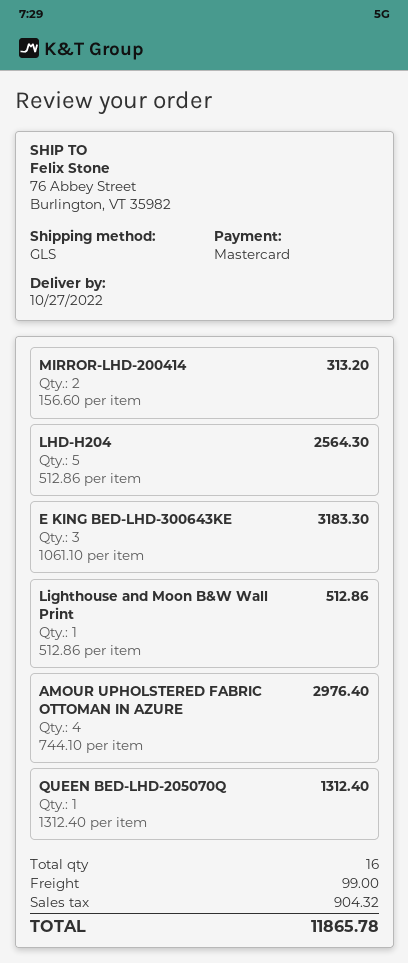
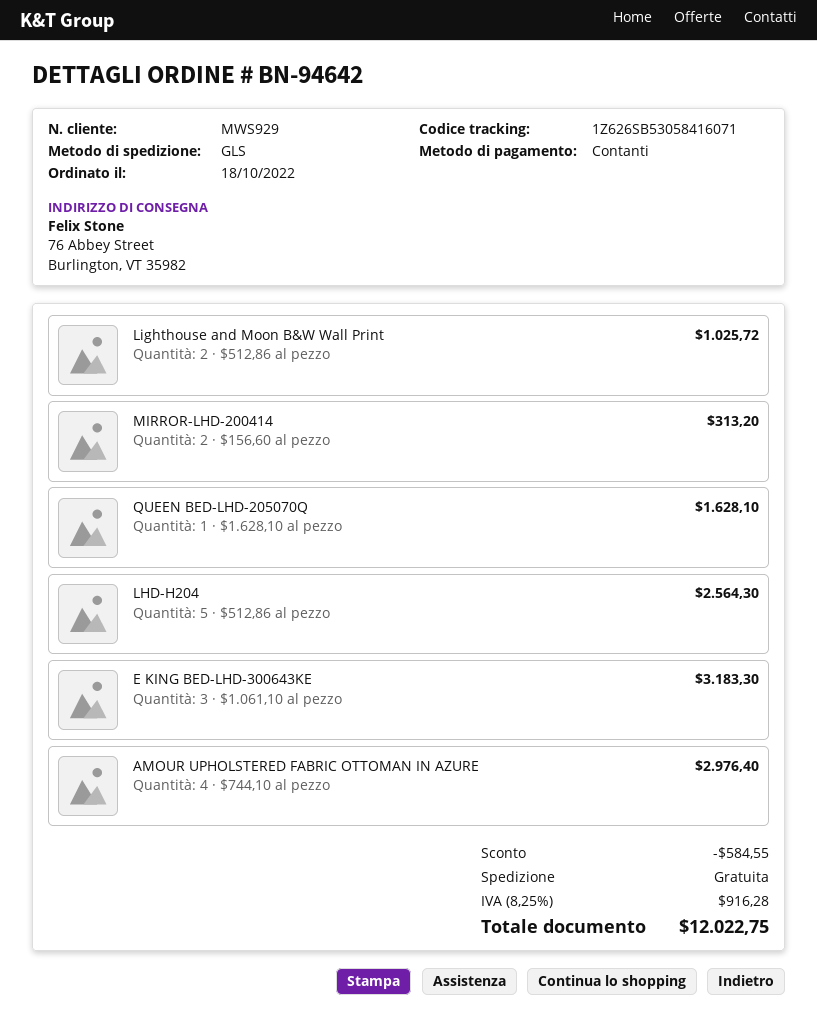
payment method: Mastercard -> cash
Lighthouse and Moon B&W Wall Print: 1 x 512.86 = 512.86 -> 2 x 512.86 = 1025.72
QUEEN BED-LHD-205070Q: 1 x 1312.40 = 1312.40 -> 1 x 1628.10 = 1628.10
discount: none -> 584.55
shipping: 99.00 -> 0.00
tax: 904.32 -> 916.28
total: 11865.78 -> 12022.75

